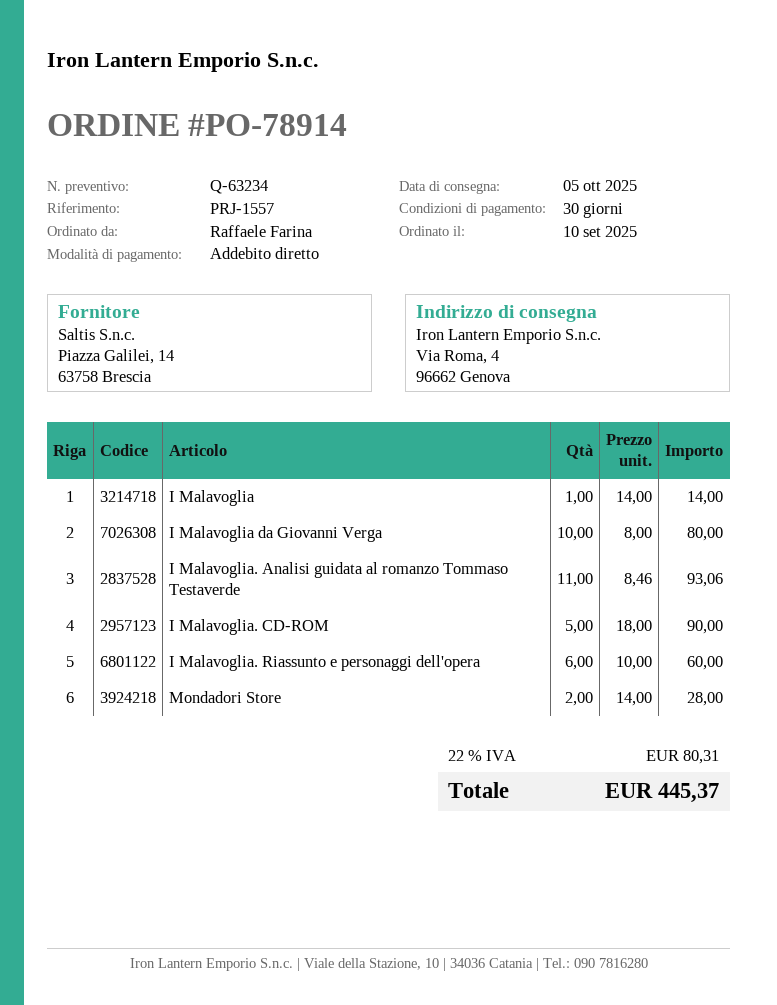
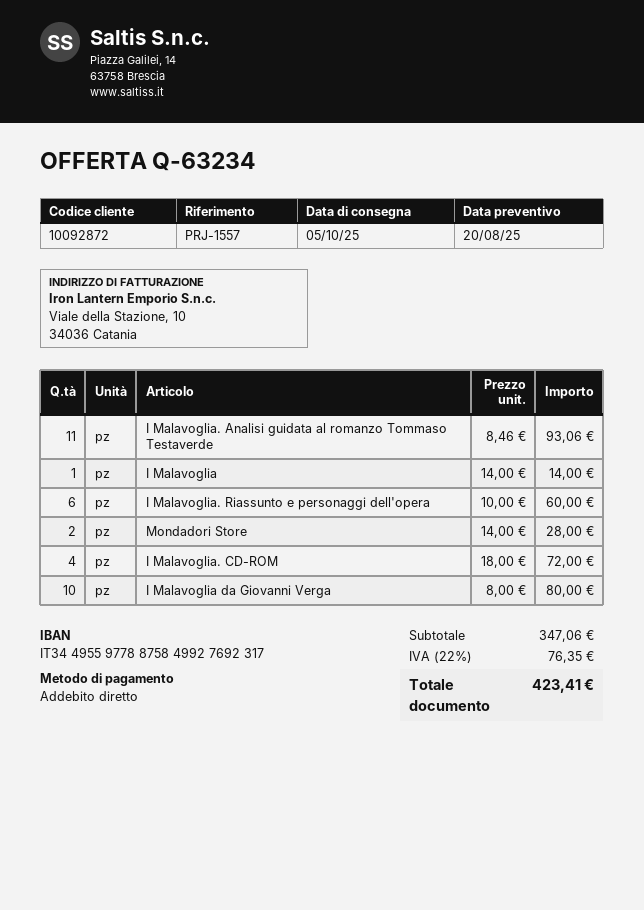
I Malavoglia. CD-ROM: 5 x 18.00 = 90.00 -> 4 x 18.00 = 72.00
tax: 22% = 80.31 -> 22% = 76.35
total: 445.37 -> 423.41

